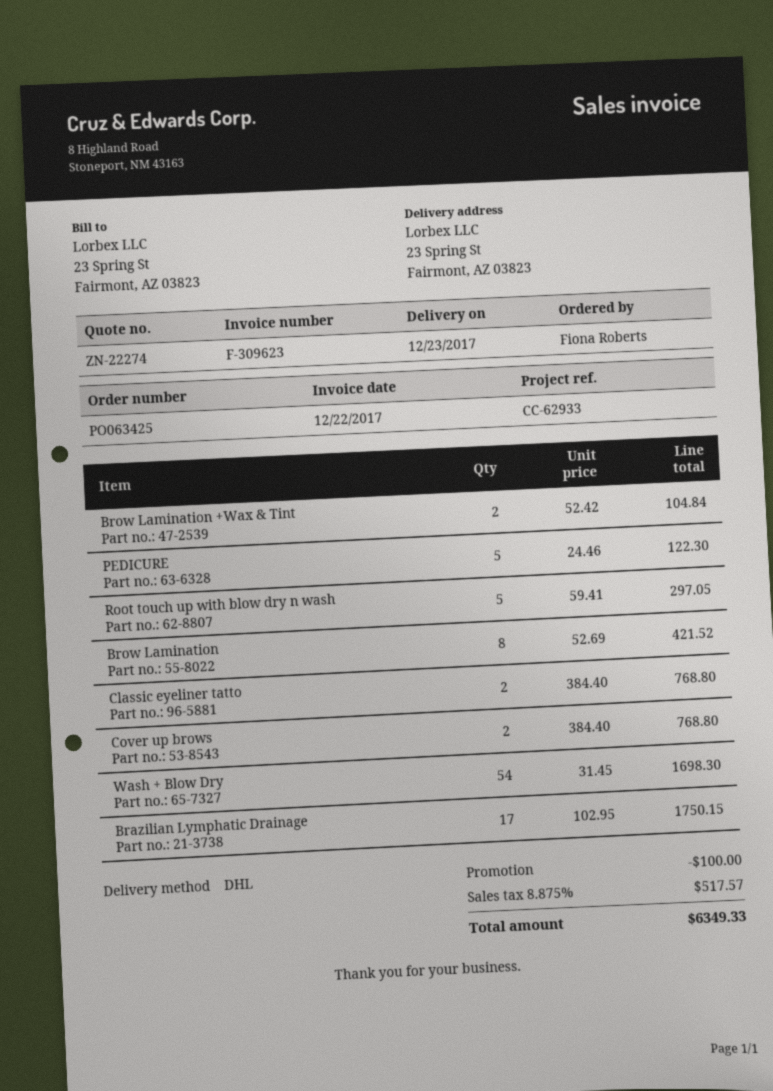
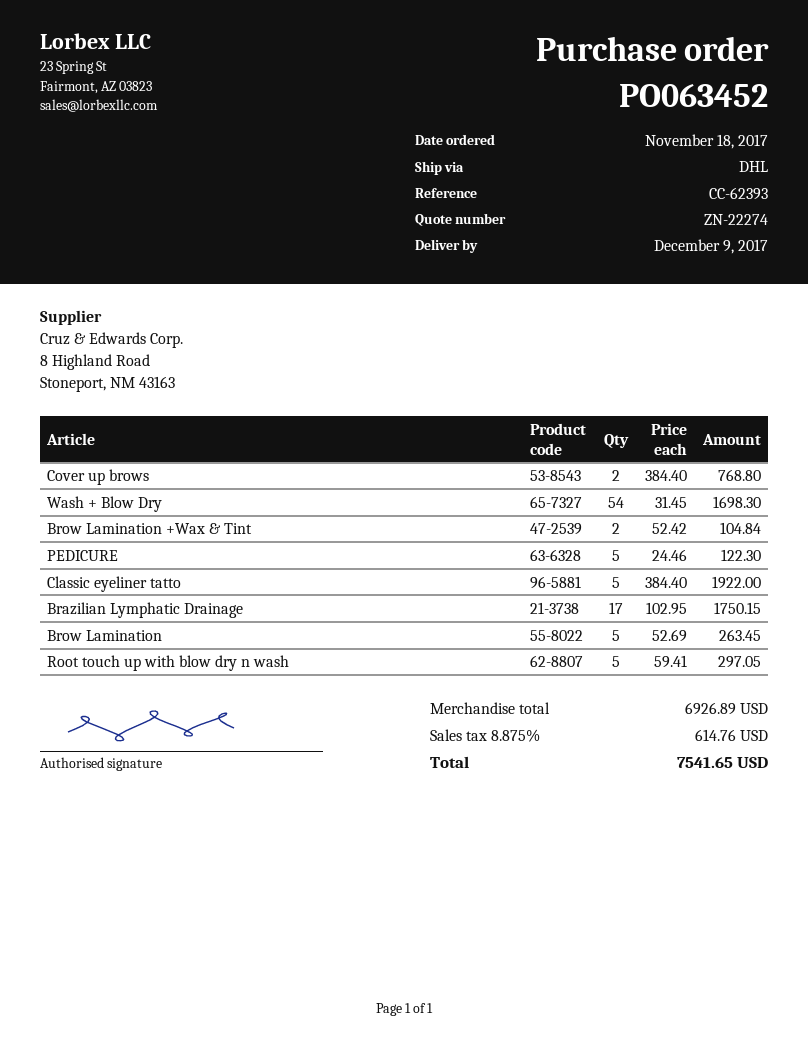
order number: PO063425 -> PO063452
delivery date: 2017-12-23 -> 2017-12-09
reference: CC-62933 -> CC-62393
Brow Lamination: 8 x 52.69 = 421.52 -> 5 x 52.69 = 263.45
Classic eyeliner tatto: 2 x 384.40 = 768.80 -> 5 x 384.40 = 1922.00
discount: 100.00 -> none
tax: 8.875% = 517.57 -> 8.875% = 614.76
total: 6349.33 -> 7541.65

